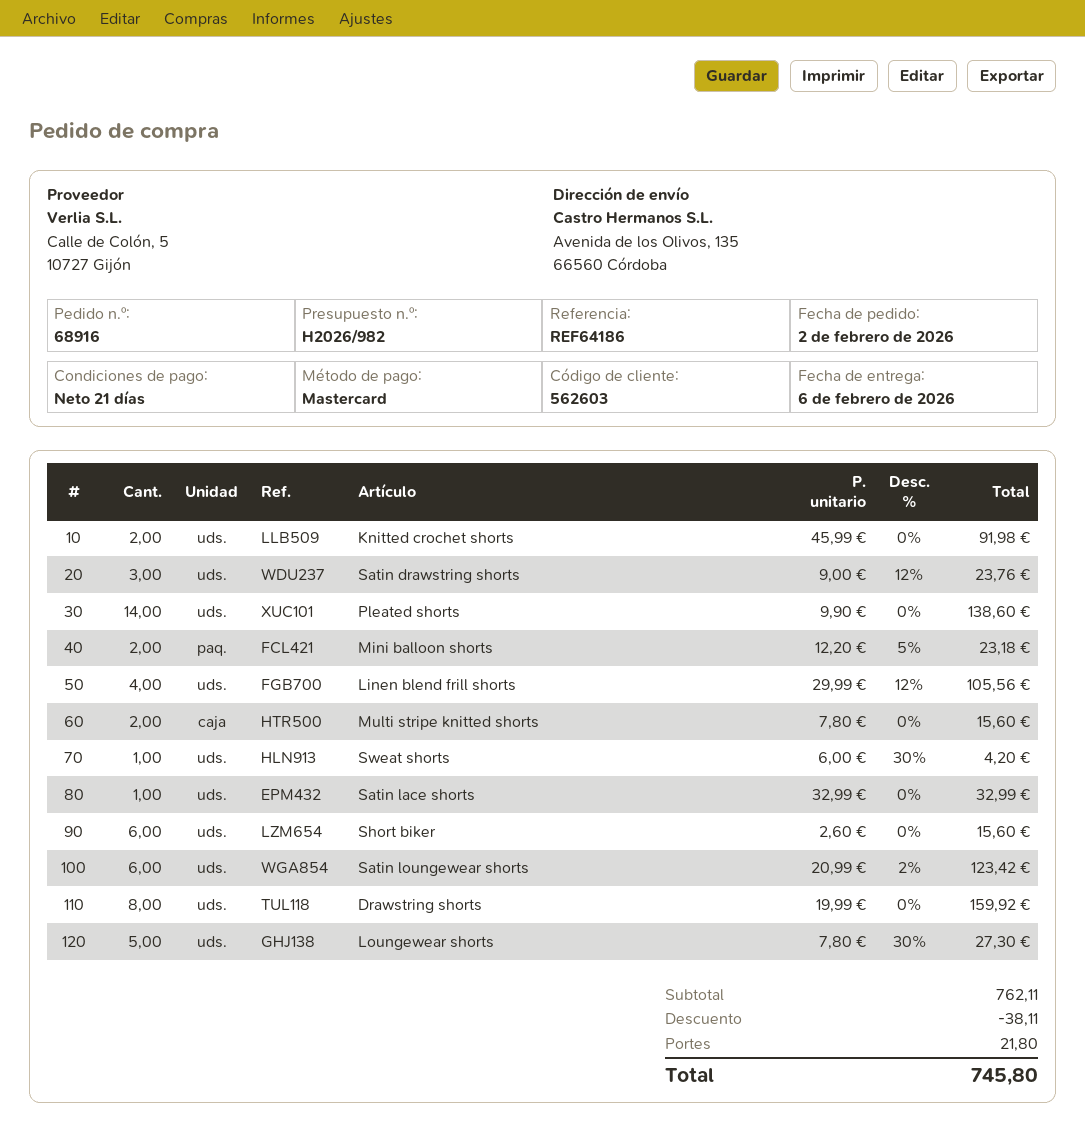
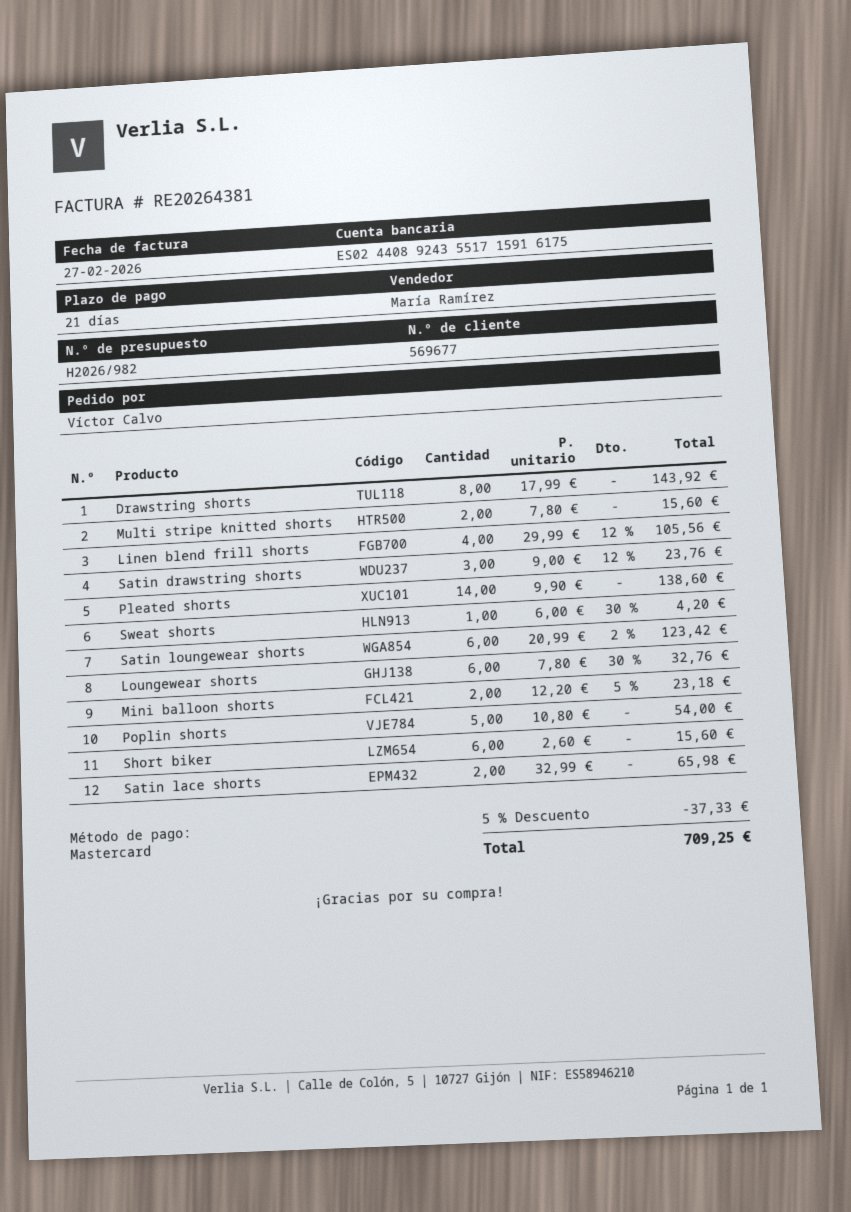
customer number: 562603 -> 569677
Knitted crochet shorts: 2 x 45.99 = 91.98 -> none
Satin lace shorts: 1 x 32.99 = 32.99 -> 2 x 32.99 = 65.98
Drawstring shorts: 8 x 19.99 = 159.92 -> 8 x 17.99 = 143.92
Loungewear shorts: 5 x 7.80 - 30% = 27.30 -> 6 x 7.80 - 30% = 32.76
Poplin shorts: none -> 5 x 10.80 = 54.00
discount: 38.11 -> 37.33
shipping: 21.80 -> none
total: 745.80 -> 709.25

